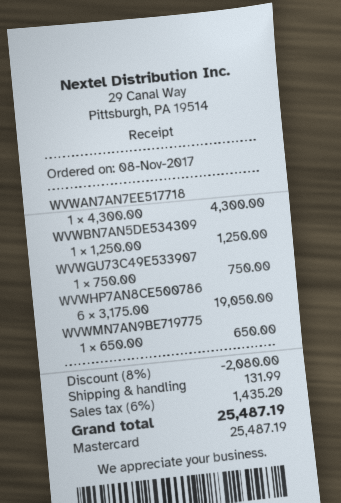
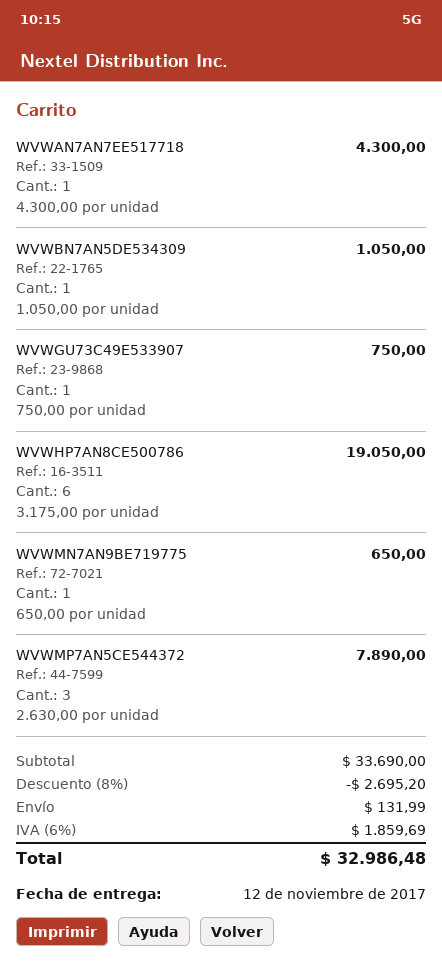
WVWBN7AN5DE534309: 1 x 1250.00 = 1250.00 -> 1 x 1050.00 = 1050.00
WVWMP7AN5CE544372: none -> 3 x 2630.00 = 7890.00
discount: 8% = 2080.00 -> 8% = 2695.20
tax: 6% = 1435.20 -> 6% = 1859.69
total: 25487.19 -> 32986.48

